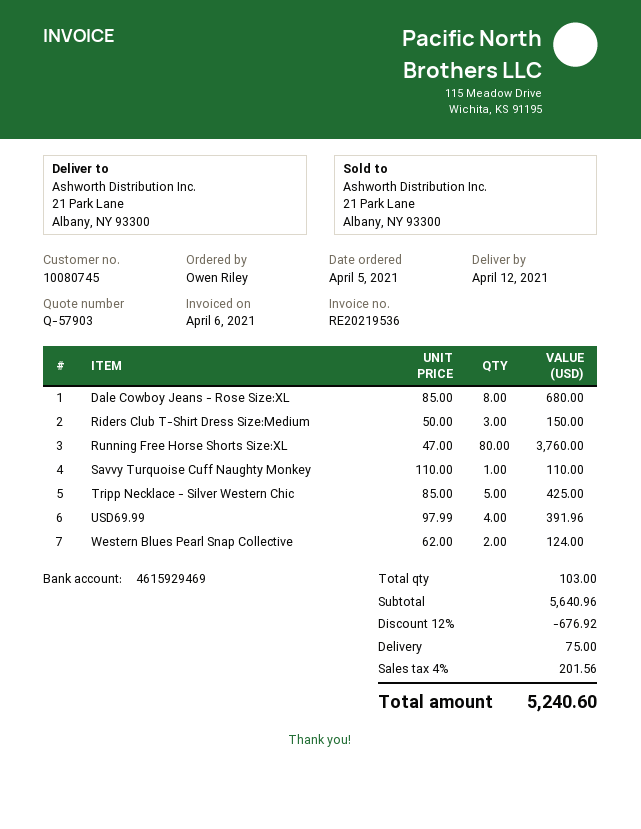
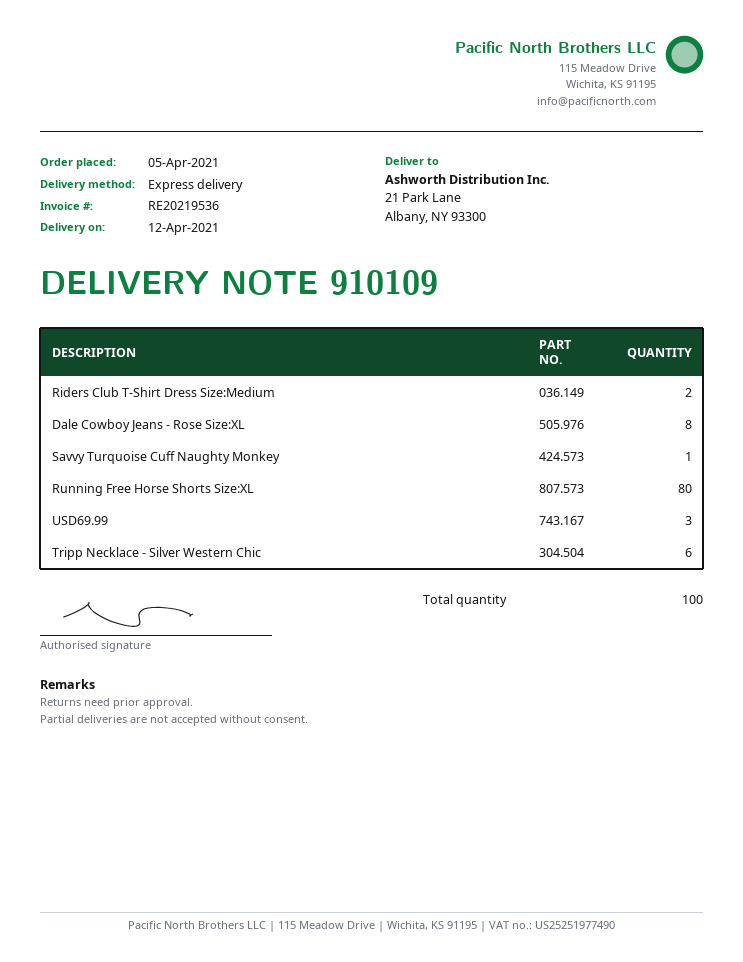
Riders Club T-Shirt Dress Size:Medium: 3 -> 2
Tripp Necklace - Silver Western Chic: 5 -> 6
USD69.99: 4 -> 3
Western Blues Pearl Snap Collective: 2 -> none
total quantity: 103 -> 100

